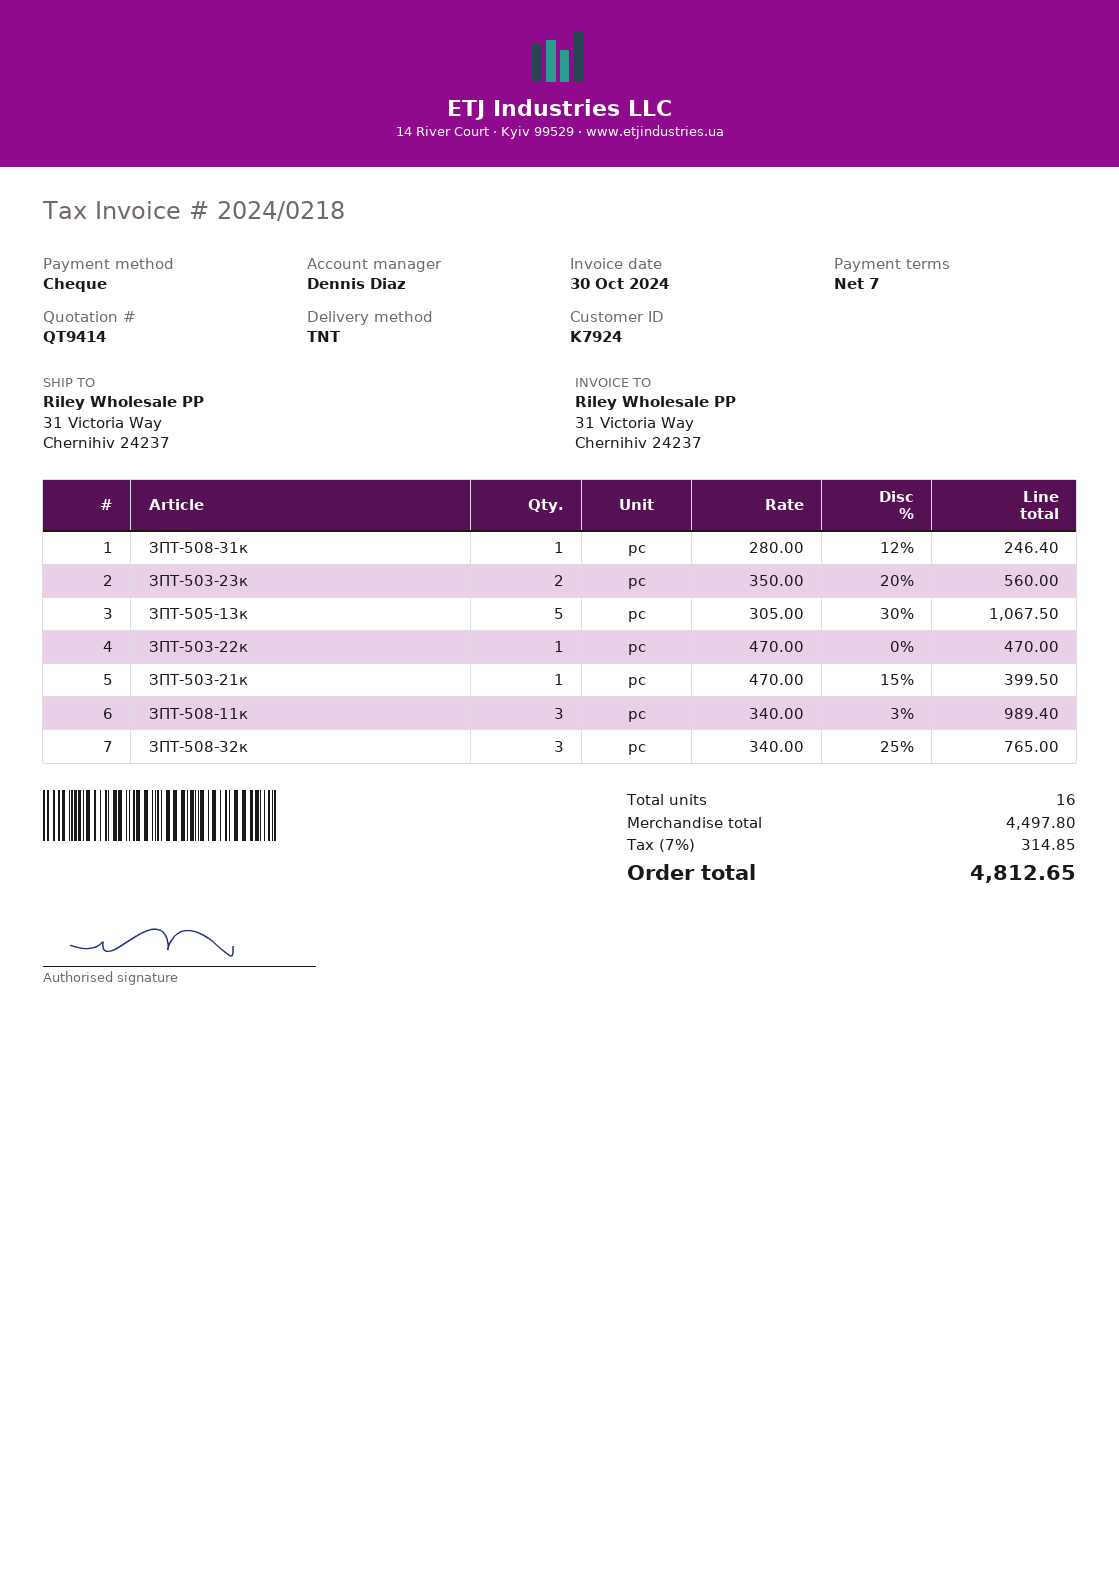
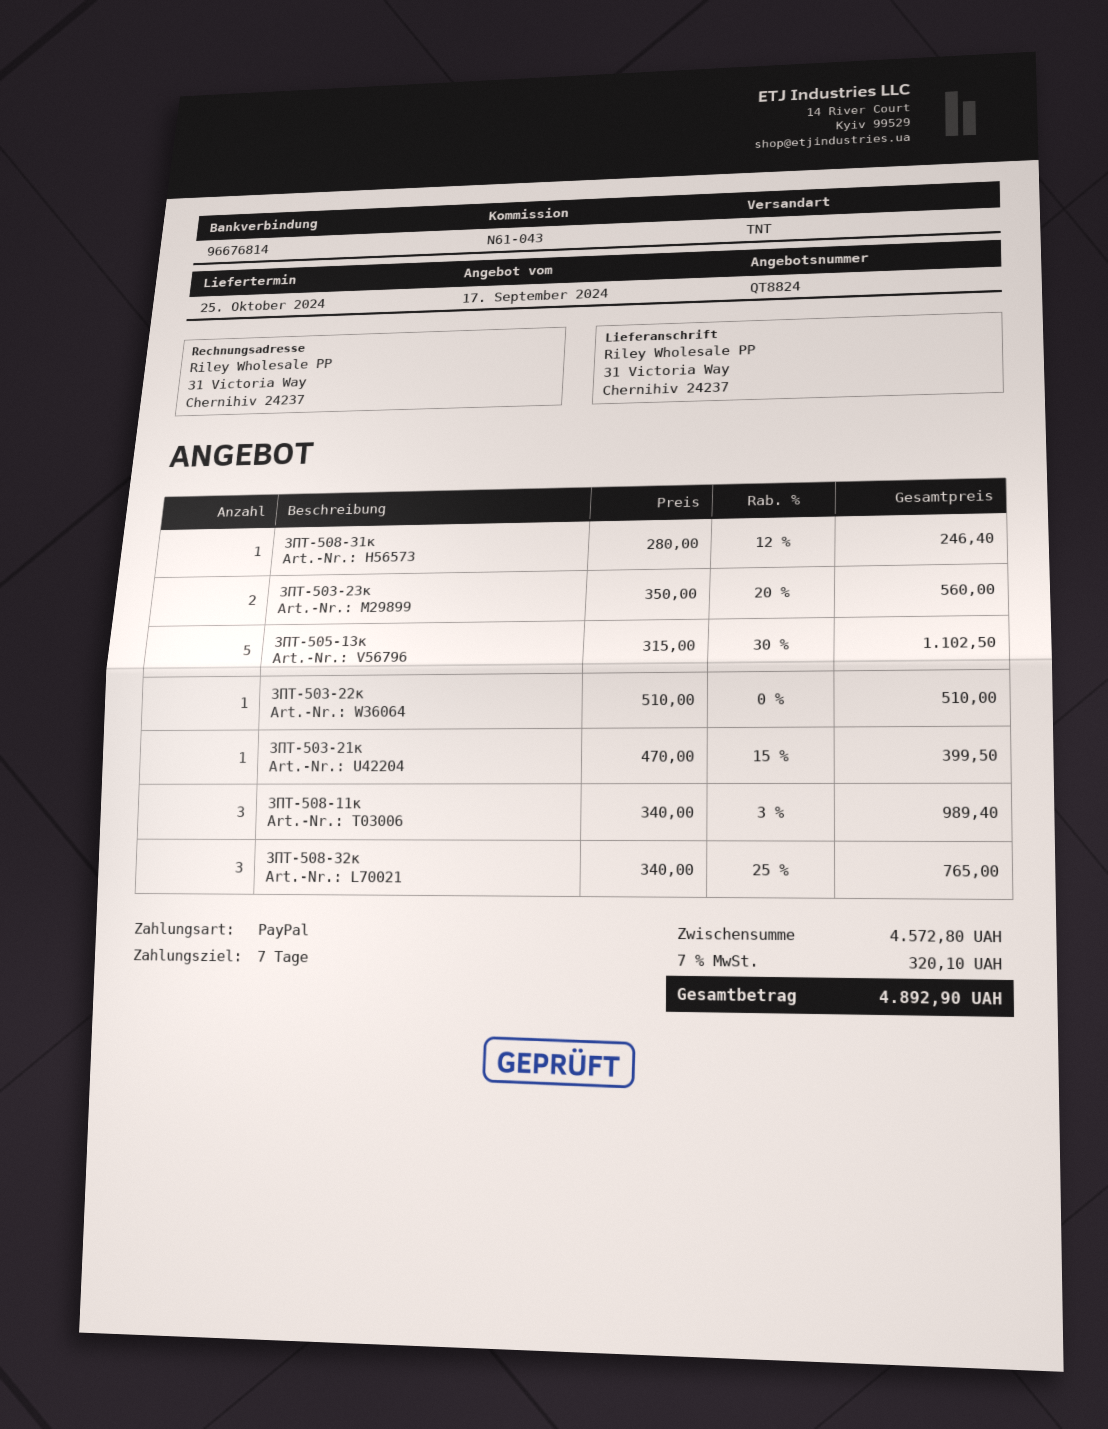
quote number: QT9414 -> QT8824
payment method: cheque -> PayPal
ЗПТ-505-13к: 5 x 305.00 - 30% = 1067.50 -> 5 x 315.00 - 30% = 1102.50
ЗПТ-503-22к: 1 x 470.00 = 470.00 -> 1 x 510.00 = 510.00
subtotal: 4497.80 -> 4572.80
tax: 7% = 314.85 -> 7% = 320.10
total: 4812.65 -> 4892.90

